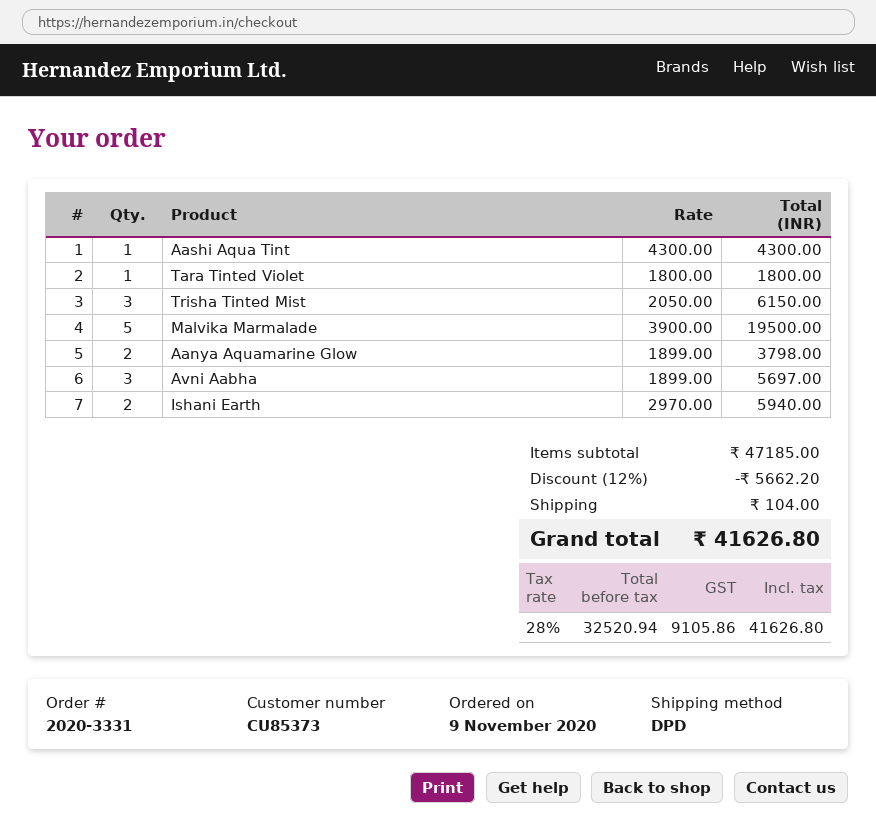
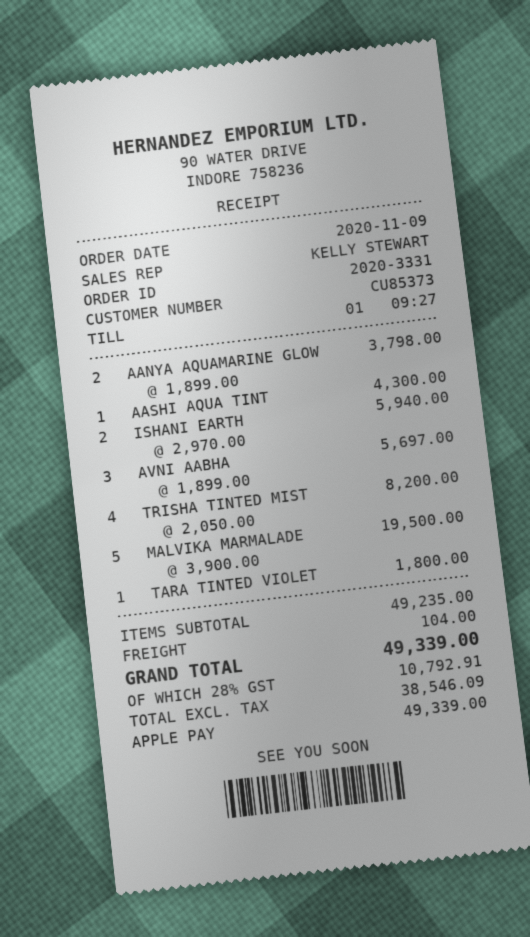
Trisha Tinted Mist: 3 x 2050.00 = 6150.00 -> 4 x 2050.00 = 8200.00
subtotal: 47185.00 -> 49235.00
discount: 12% = 5662.20 -> none
net: 32520.94 -> 38546.09
tax: 28% = 9105.86 -> 28% = 10792.91
total: 41626.80 -> 49339.00

